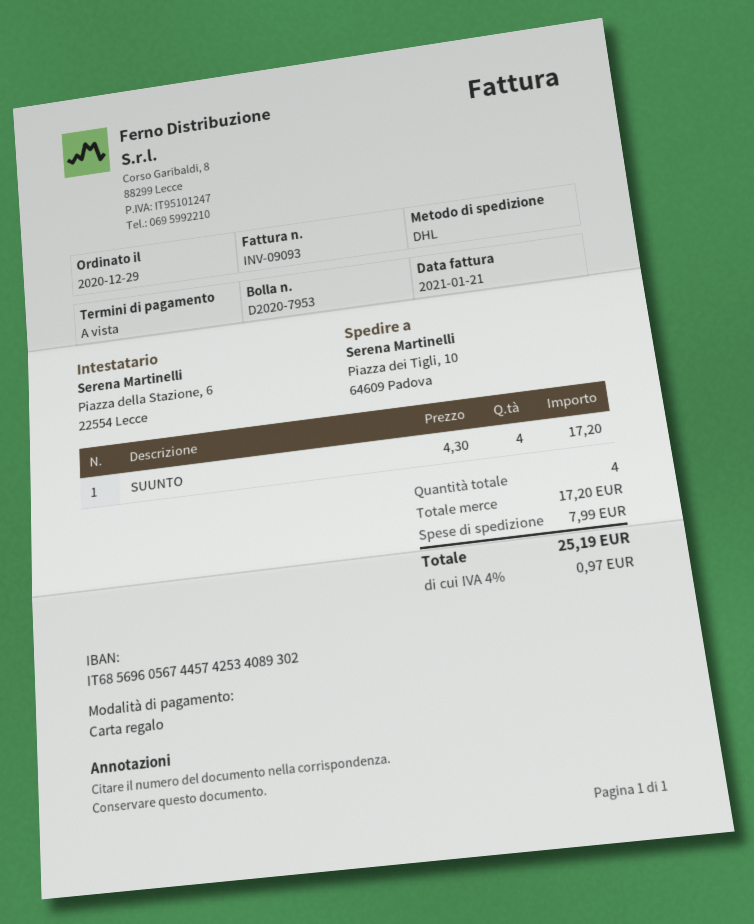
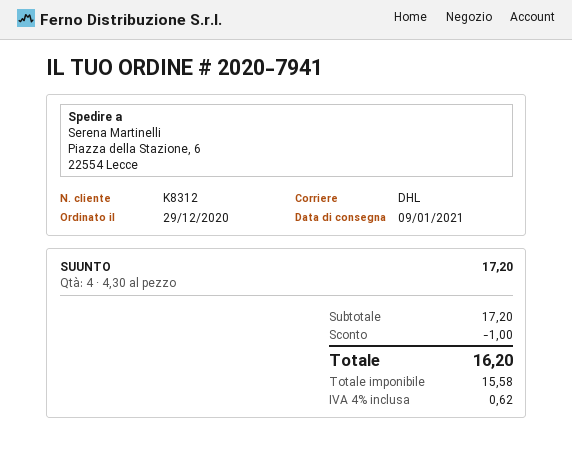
ship to: Piazza dei Tigli, 10, 64609 Padova -> Piazza della Stazione, 6, 22554 Lecce
discount: none -> 1.00
shipping: 7.99 -> none
tax: 4% = 0.97 -> 4% = 0.62
total: 25.19 -> 16.20

